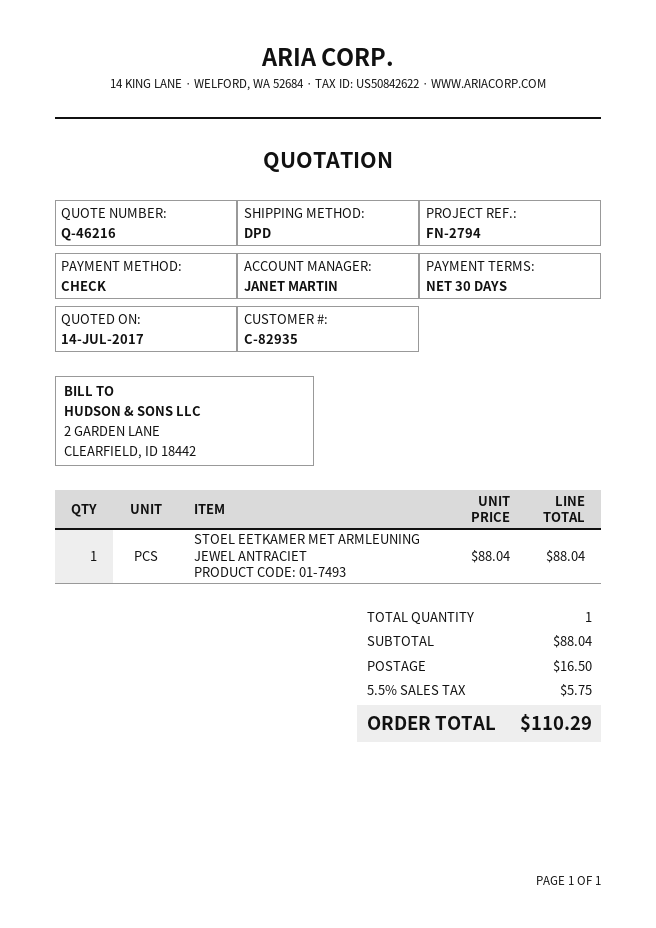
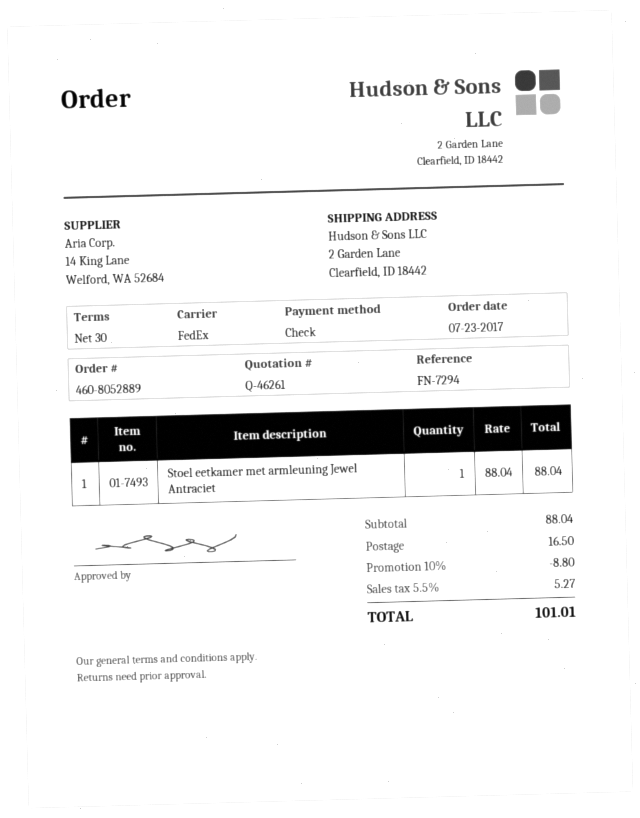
quote number: Q-46216 -> Q-46261
reference: FN-2794 -> FN-7294
shipping method: DPD -> FedEx
discount: none -> 10% = 8.80
tax: 5.5% = 5.75 -> 5.5% = 5.27
total: 110.29 -> 101.01

